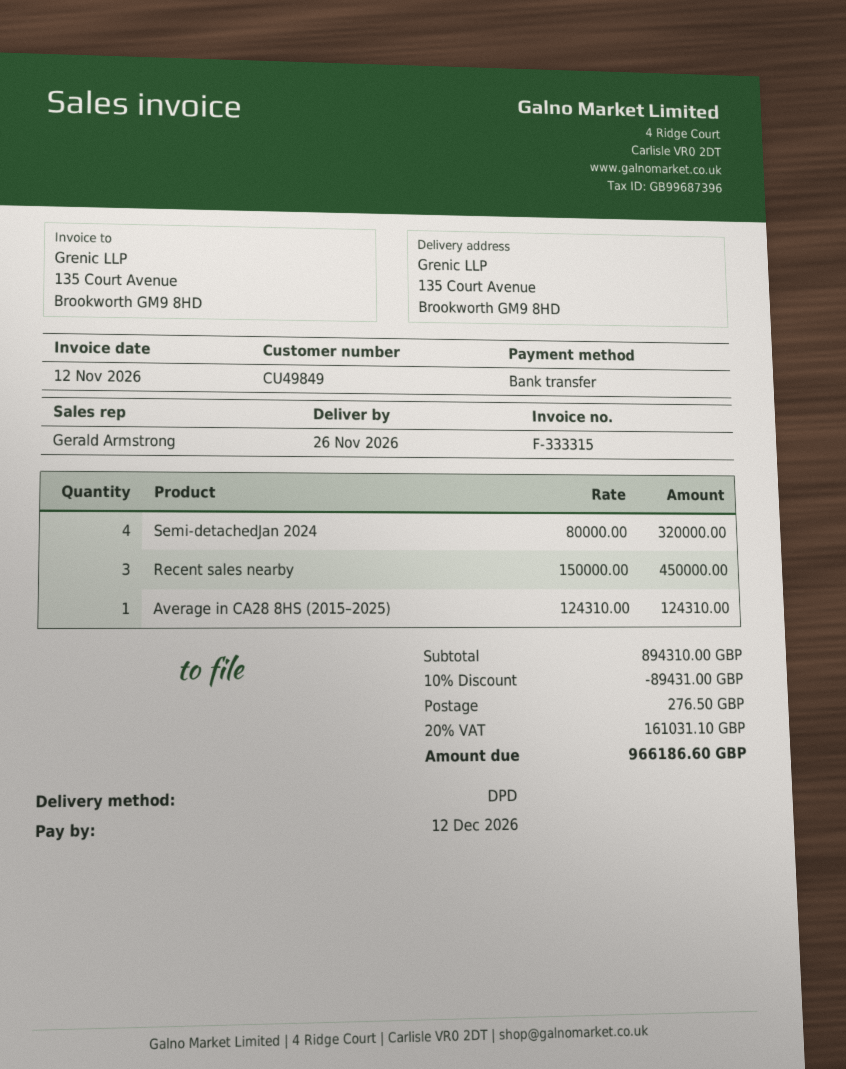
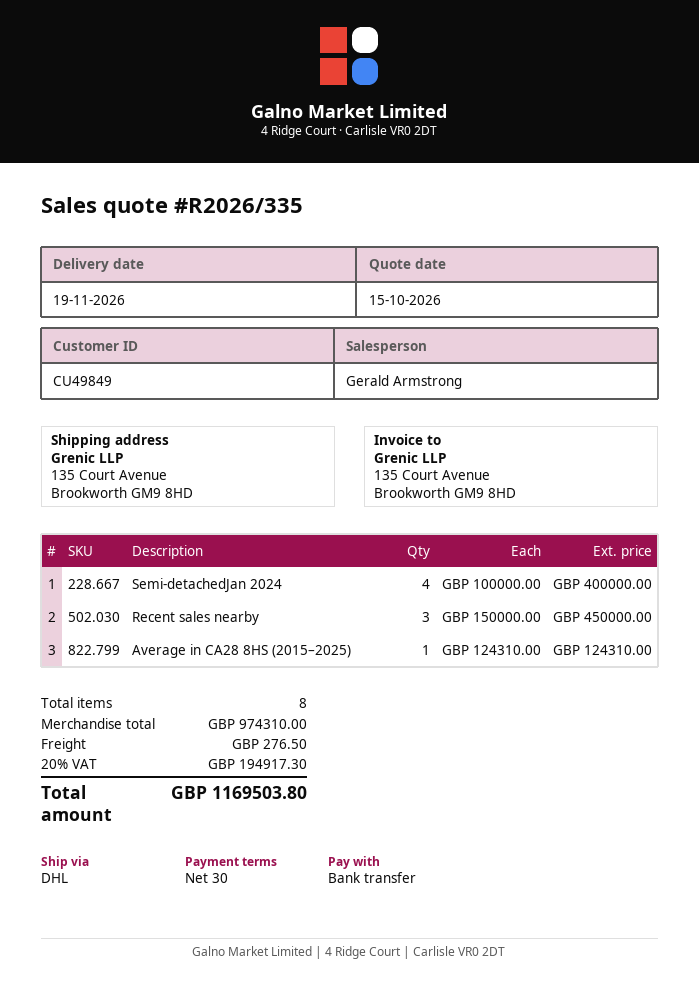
delivery date: 2026-11-26 -> 2026-11-19
shipping method: DPD -> DHL
Semi-detachedJan 2024: 4 x 80000.00 = 320000.00 -> 4 x 100000.00 = 400000.00
subtotal: 894310.00 -> 974310.00
discount: 10% = 89431.00 -> none
tax: 20% = 161031.10 -> 20% = 194917.30
total: 966186.60 -> 1169503.80

